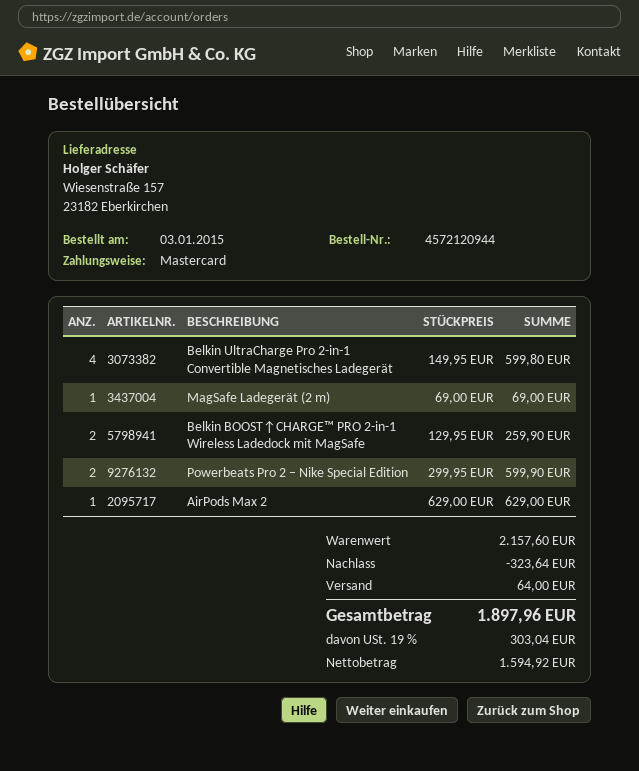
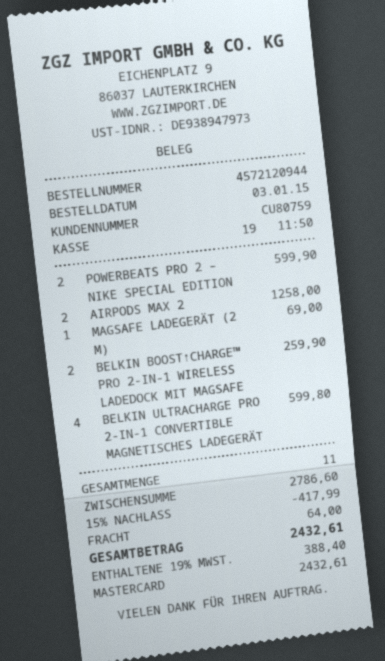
AirPods Max 2: 1 for 629.00 -> 2 for 1258.00
subtotal: 2157.60 -> 2786.60
discount: 323.64 -> 417.99
tax: 19% = 303.04 -> 19% = 388.40
total: 1897.96 -> 2432.61

